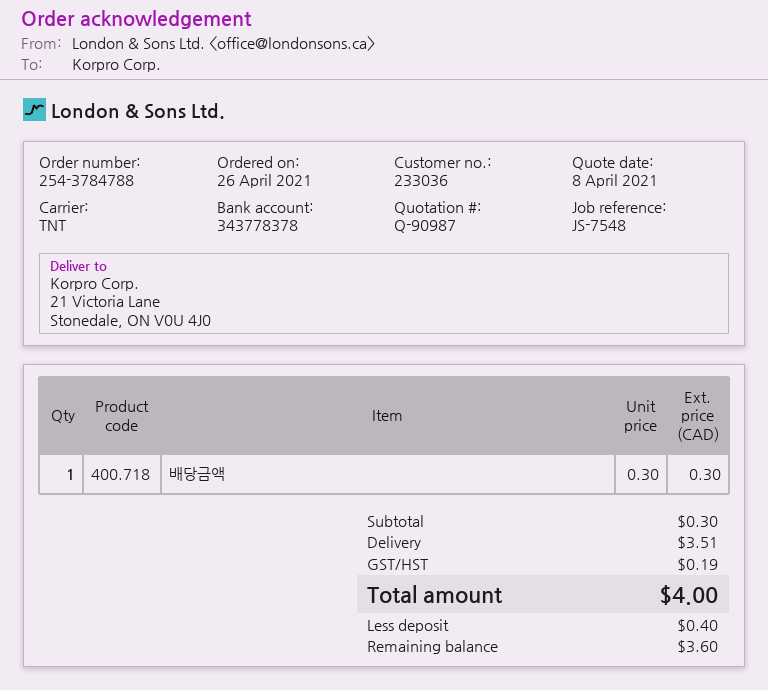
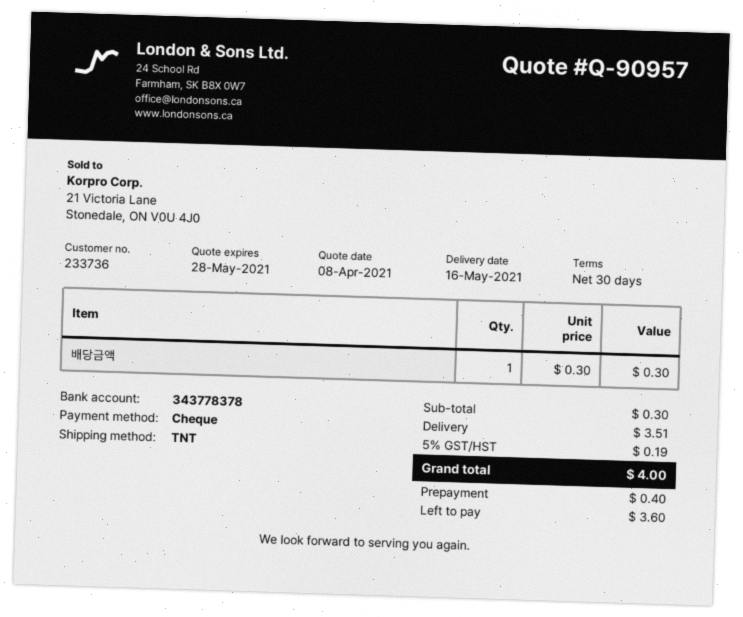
quote number: Q-90987 -> Q-90957
customer number: 233036 -> 233736

